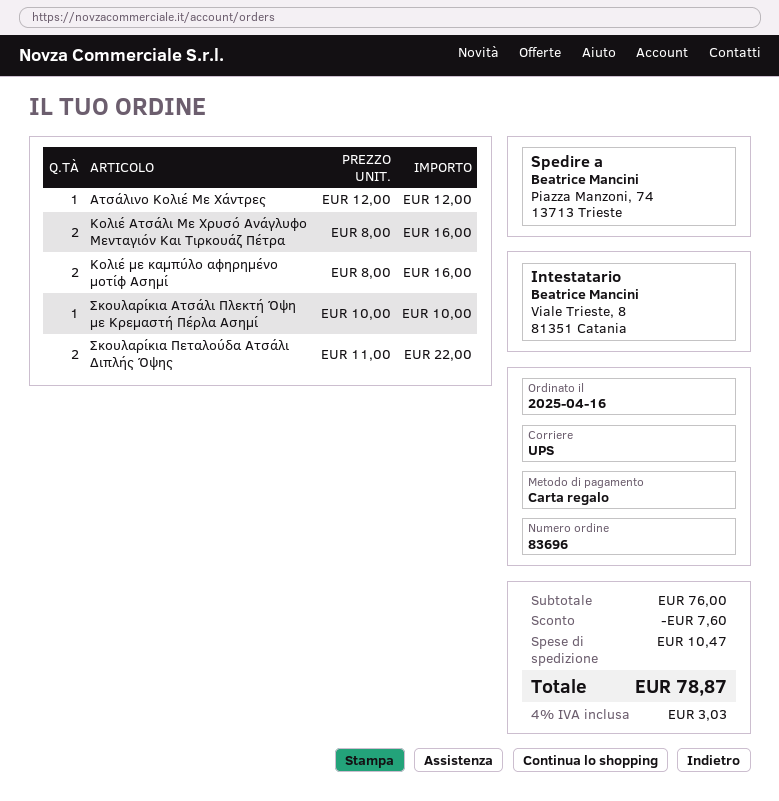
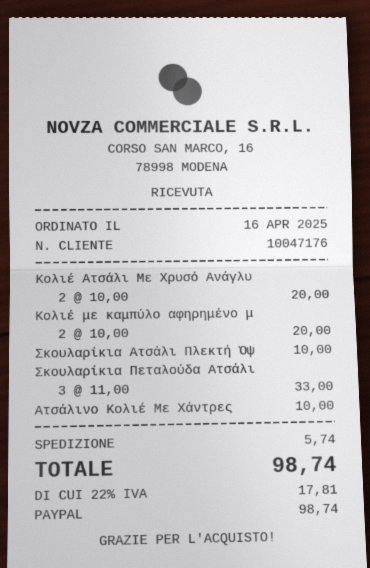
payment method: gift card -> PayPal
Ατσάλινο Κολιέ Με Χάντρες: 1 x 12.00 = 12.00 -> 1 x 10.00 = 10.00
Κολιέ Ατσάλι Με Χρυσό Ανάγλυφο Μενταγιόν Και Τιρκουάζ Πέτρα: 2 x 8.00 = 16.00 -> 2 x 10.00 = 20.00
Κολιέ με καμπύλο αφηρημένο μοτίφ Ασημί: 2 x 8.00 = 16.00 -> 2 x 10.00 = 20.00
Σκουλαρίκια Πεταλούδα Ατσάλι Διπλής Όψης: 2 x 11.00 = 22.00 -> 3 x 11.00 = 33.00
discount: 7.60 -> none
shipping: 10.47 -> 5.74
tax: 4% = 3.03 -> 22% = 17.81
total: 78.87 -> 98.74

